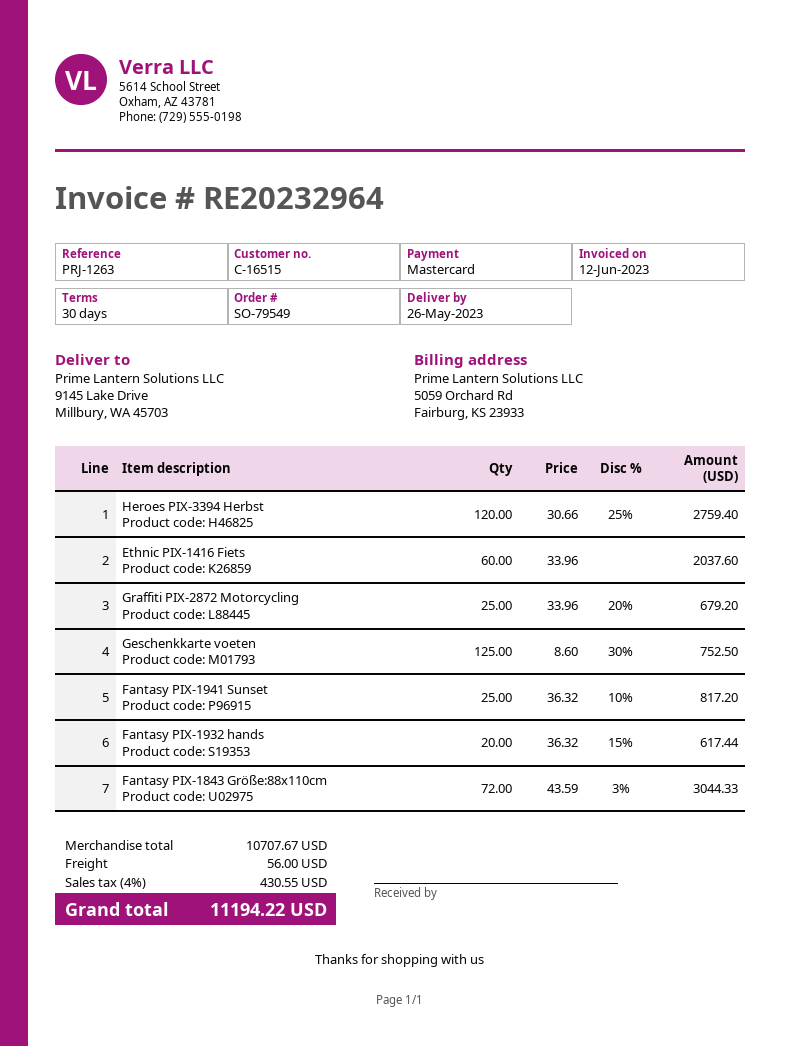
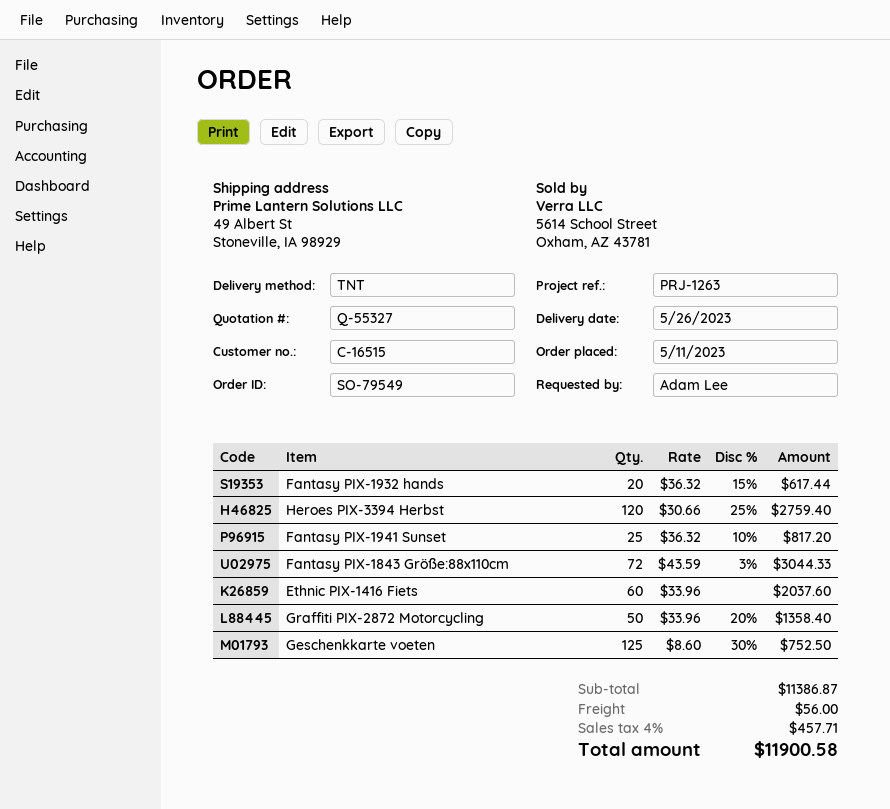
ship to: 9145 Lake Drive, Millbury, WA 45703 -> 49 Albert St, Stoneville, IA 98929
Graffiti PIX-2872 Motorcycling: 25 x 33.96 - 20% = 679.20 -> 50 x 33.96 - 20% = 1358.40
subtotal: 10707.67 -> 11386.87
tax: 4% = 430.55 -> 4% = 457.71
total: 11194.22 -> 11900.58

